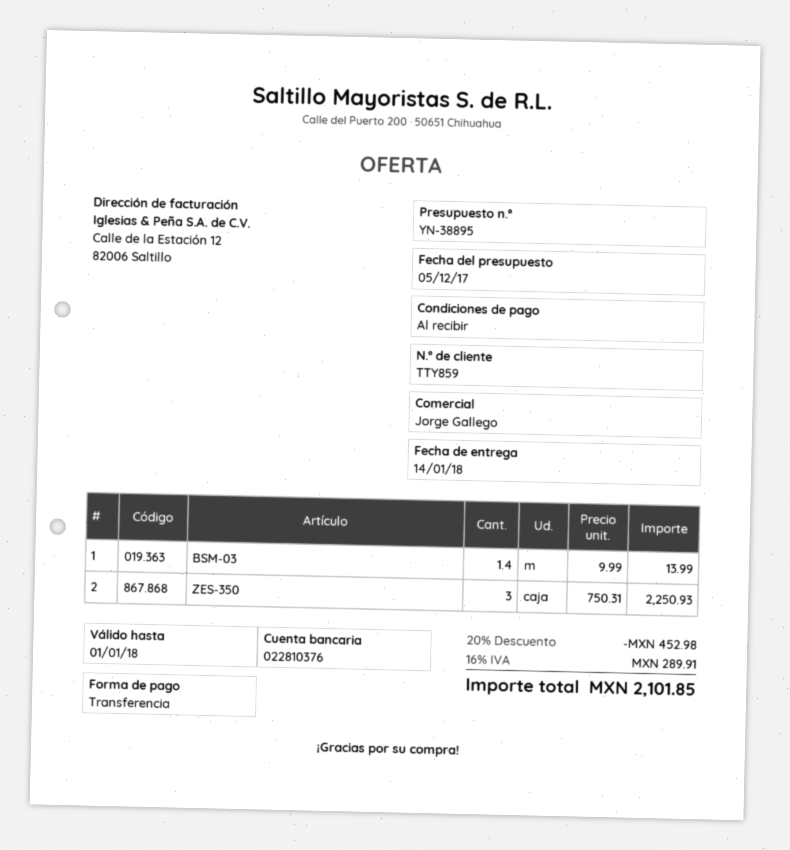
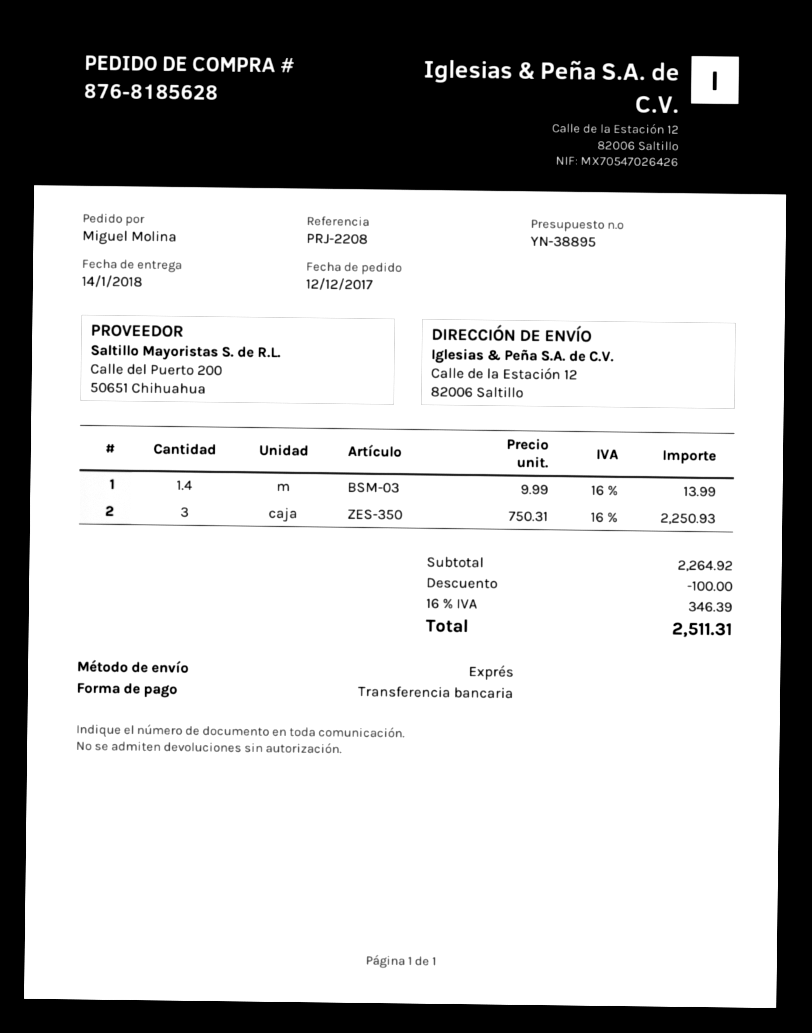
discount: 452.98 -> 100.00
tax: 16% = 289.91 -> 16% = 346.39
total: 2101.85 -> 2511.31

